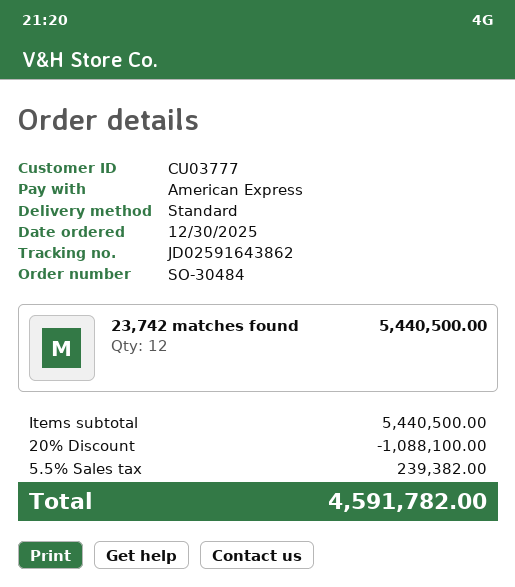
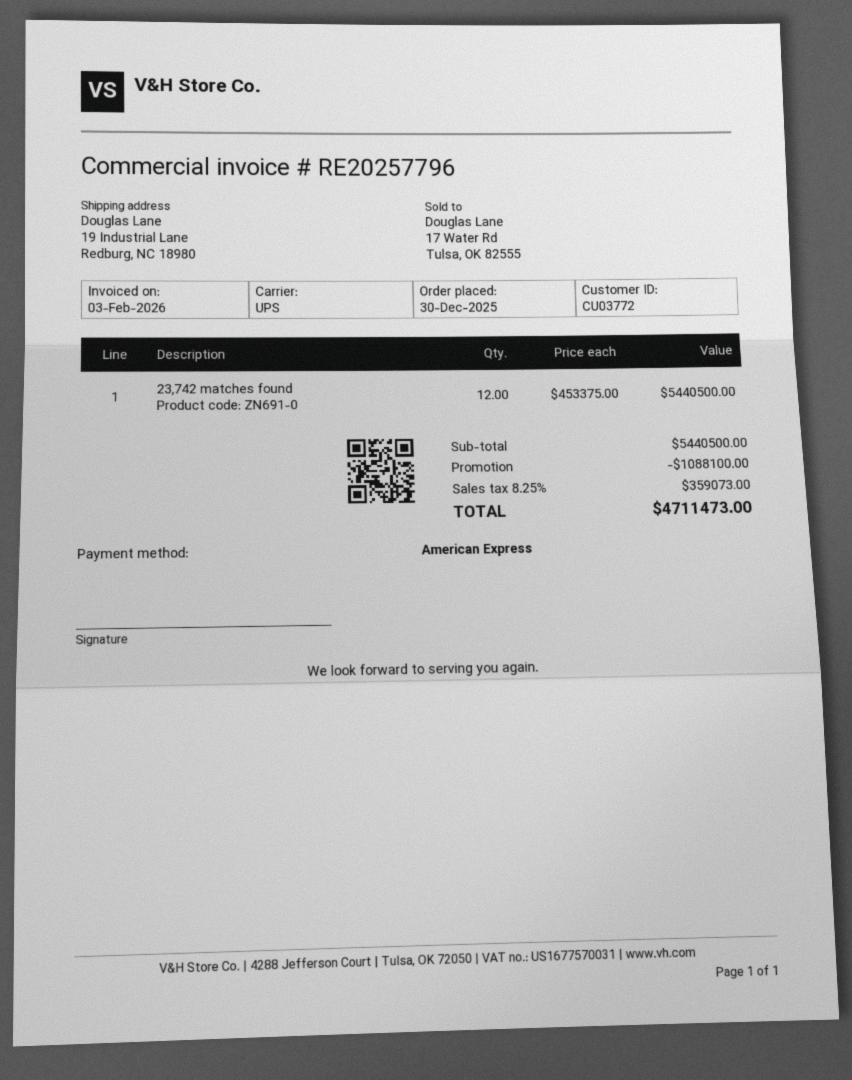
customer number: CU03777 -> CU03772
shipping method: standard -> UPS
tax: 5.5% = 239382.00 -> 8.25% = 359073.00
total: 4591782.00 -> 4711473.00

